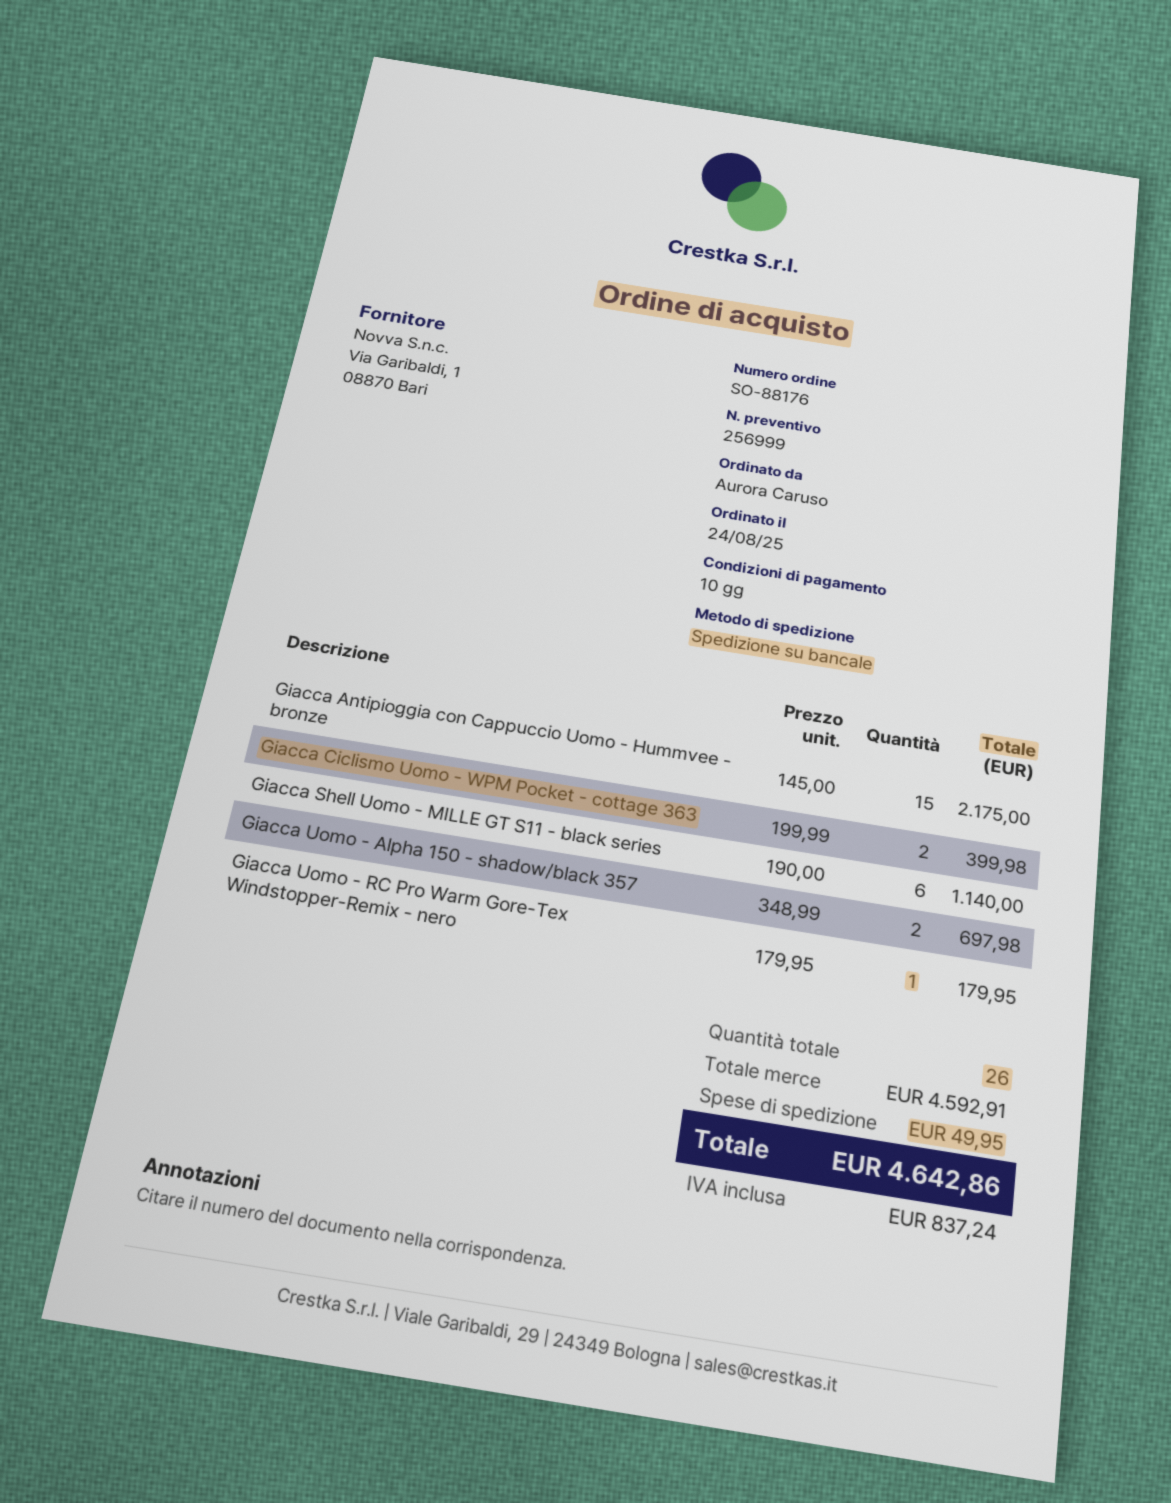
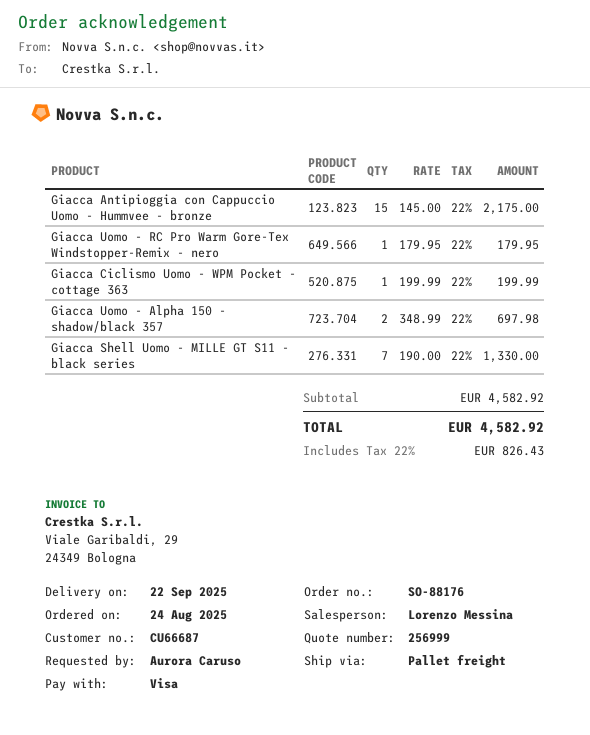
Giacca Ciclismo Uomo - WPM Pocket - cottage 363: 2 x 199.99 = 399.98 -> 1 x 199.99 = 199.99
Giacca Shell Uomo - MILLE GT S11 - black series: 6 x 190.00 = 1140.00 -> 7 x 190.00 = 1330.00
subtotal: 4592.91 -> 4582.92
shipping: 49.95 -> none
tax: 837.24 -> 826.43
total: 4642.86 -> 4582.92

